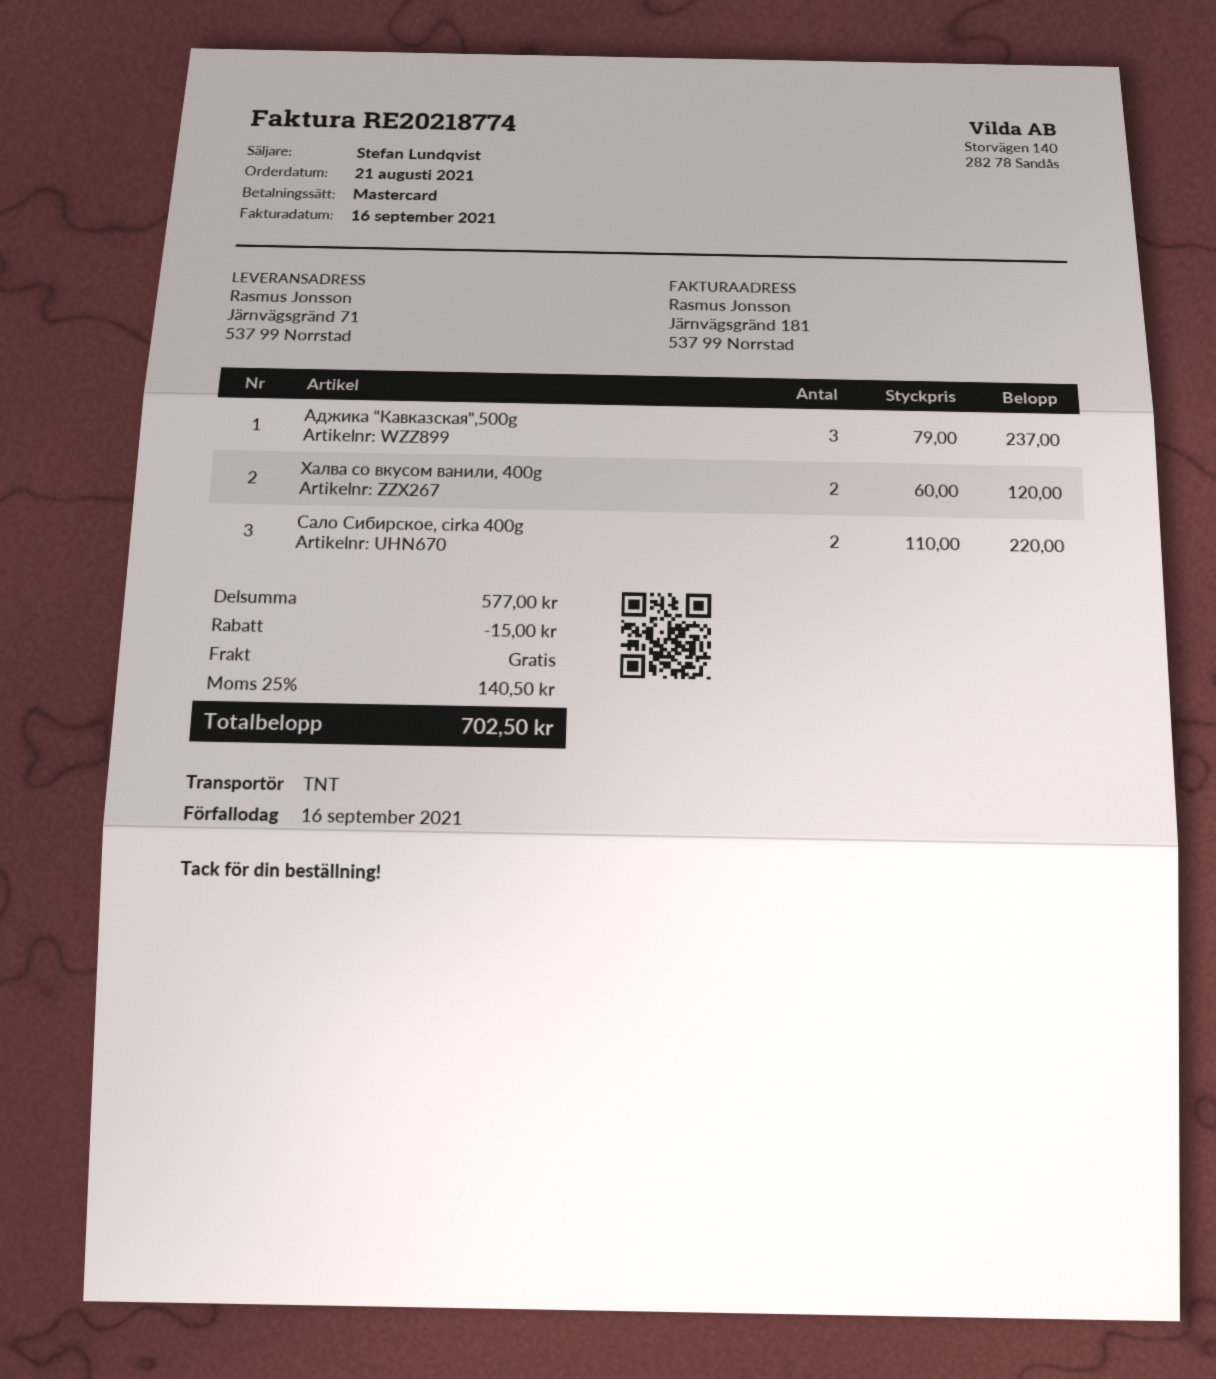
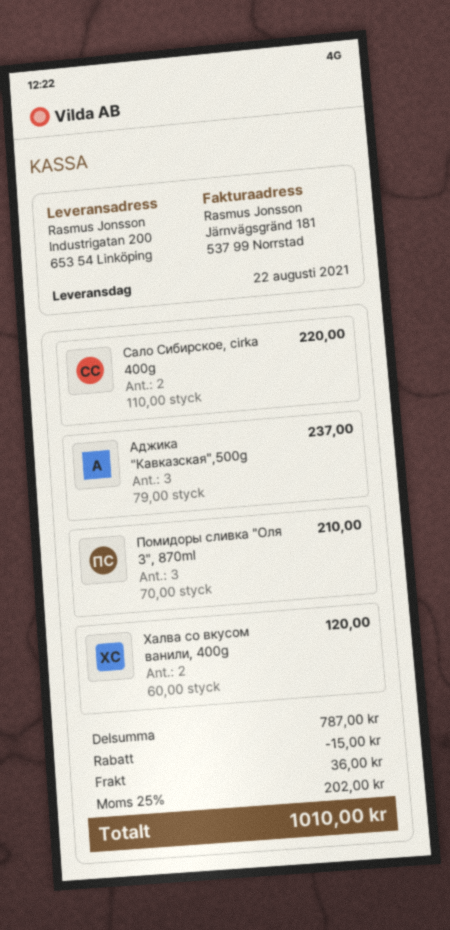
ship to: Järnvägsgränd 71, 537 99 Norrstad -> Industrigatan 200, 653 54 Linköping
Помидоры сливка "Оля 3", 870ml: none -> 3 x 70.00 = 210.00
subtotal: 577.00 -> 787.00
shipping: 0.00 -> 36.00
tax: 25% = 140.50 -> 25% = 202.00
total: 702.50 -> 1010.00

